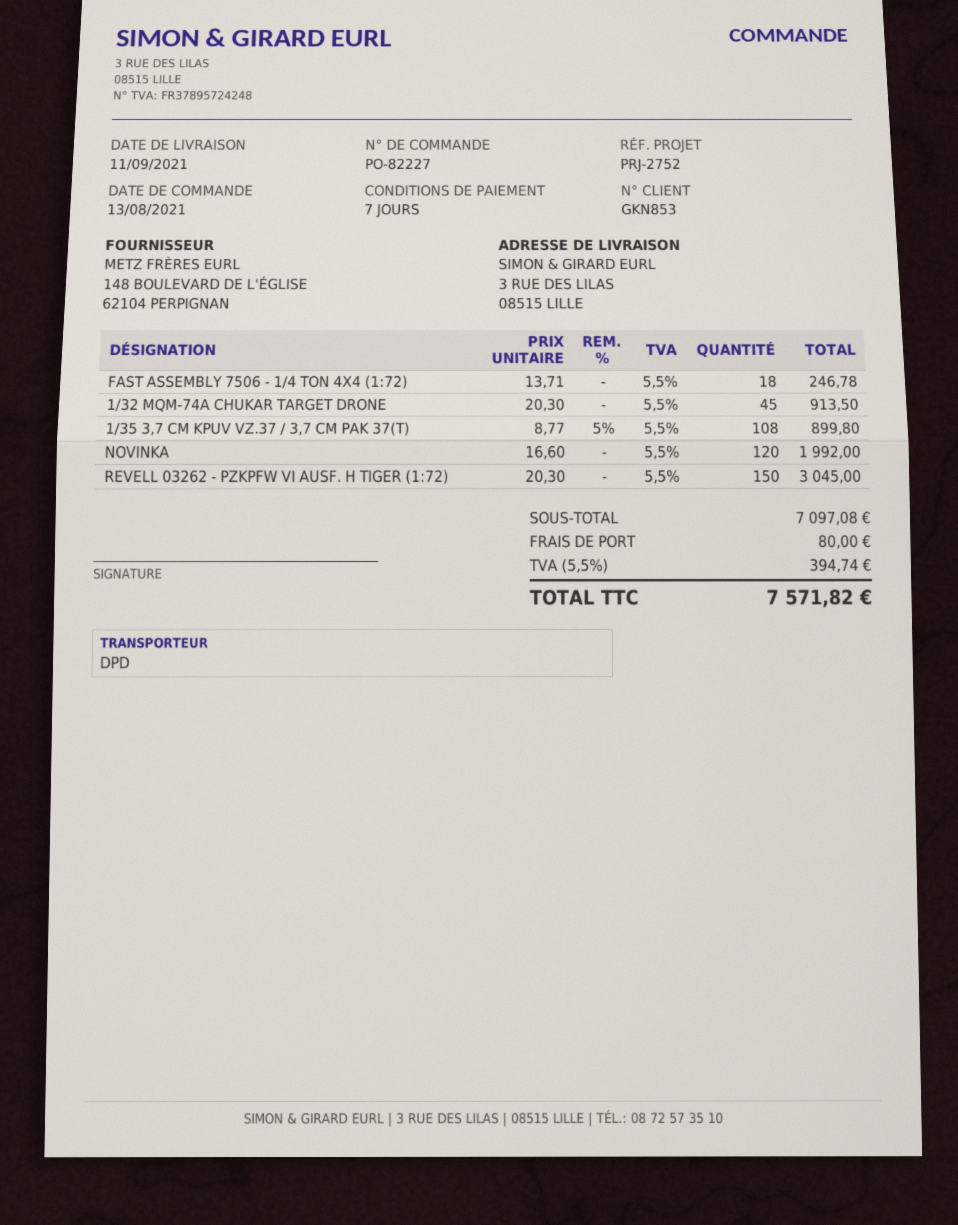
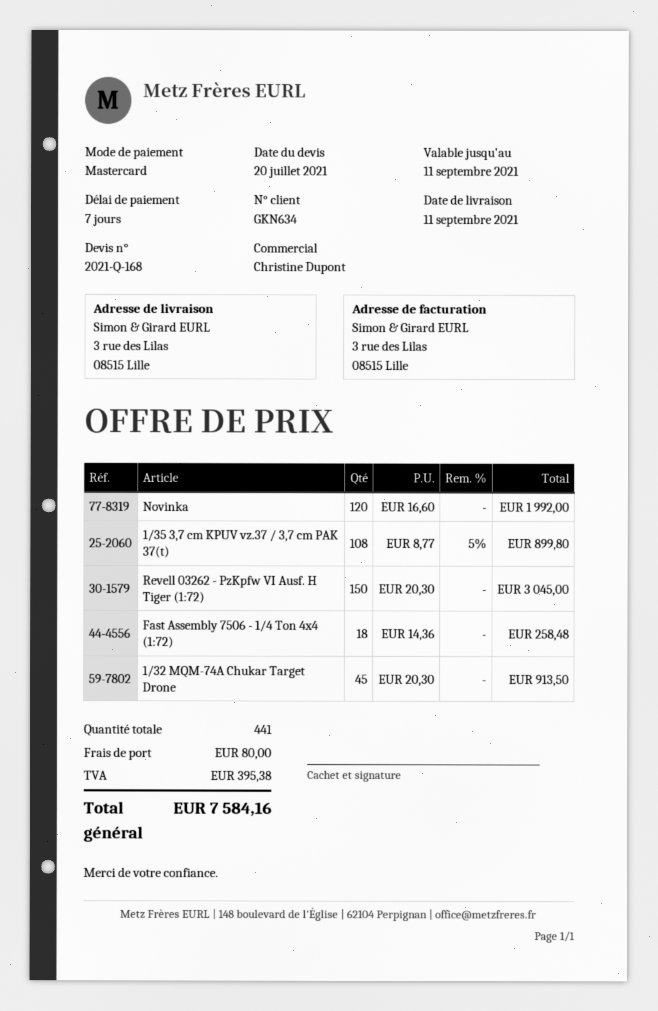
customer number: GKN853 -> GKN634
FAST ASSEMBLY 7506 - 1/4 TON 4X4 (1:72): 18 x 13.71 = 246.78 -> 18 x 14.36 = 258.48
tax: 394.74 -> 395.38
total: 7571.82 -> 7584.16

